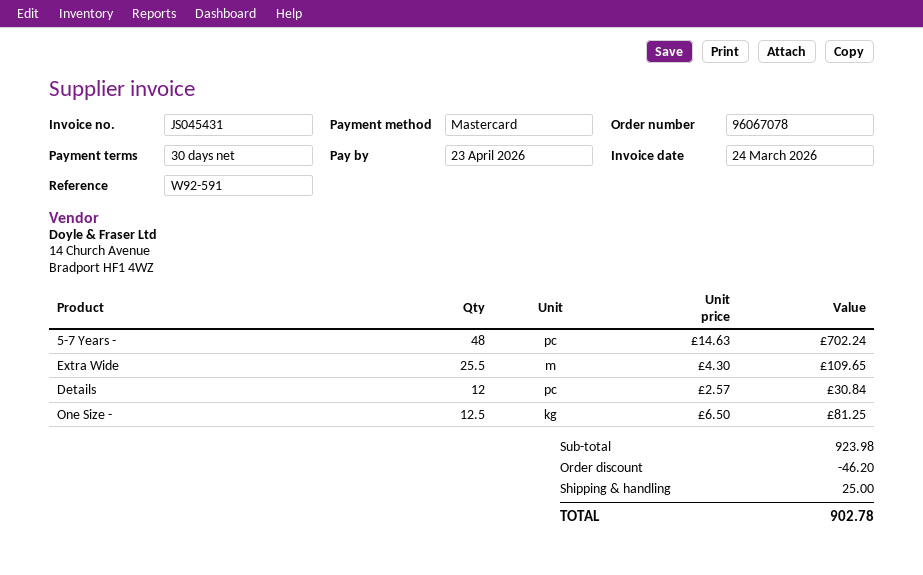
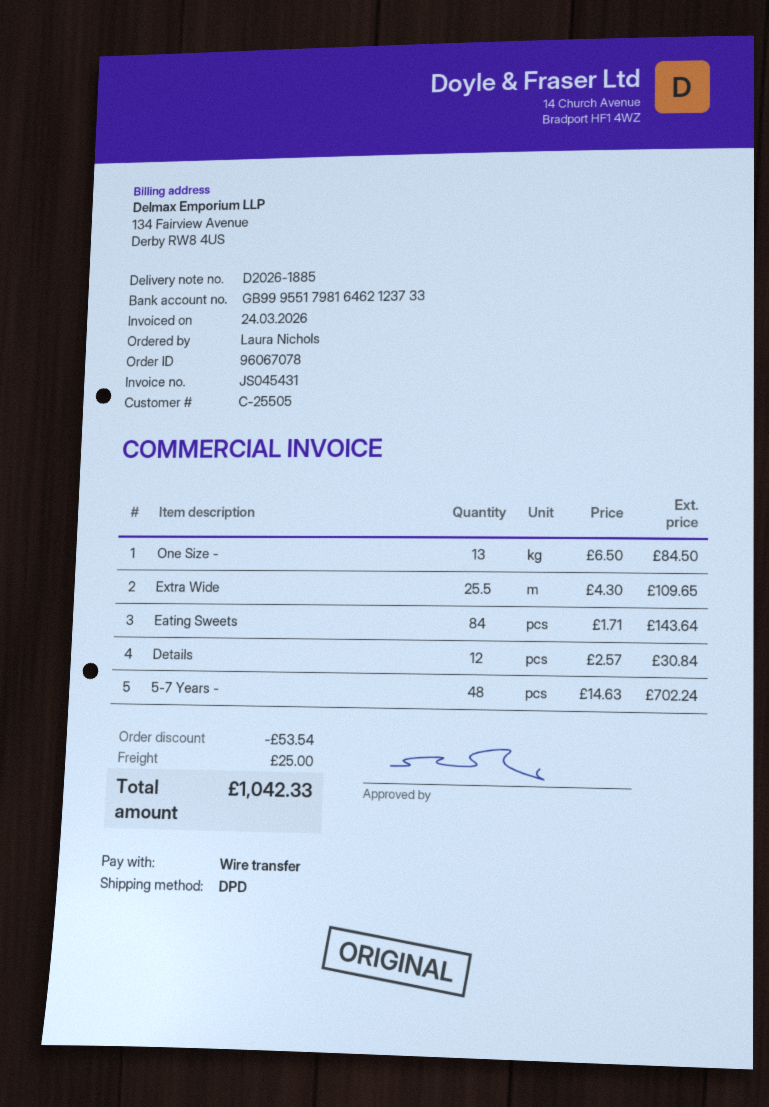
payment method: Mastercard -> bank transfer
One Size -: 12.5 x 6.50 = 81.25 -> 13 x 6.50 = 84.50
Eating Sweets: none -> 84 x 1.71 = 143.64
discount: 46.20 -> 53.54
total: 902.78 -> 1042.33

